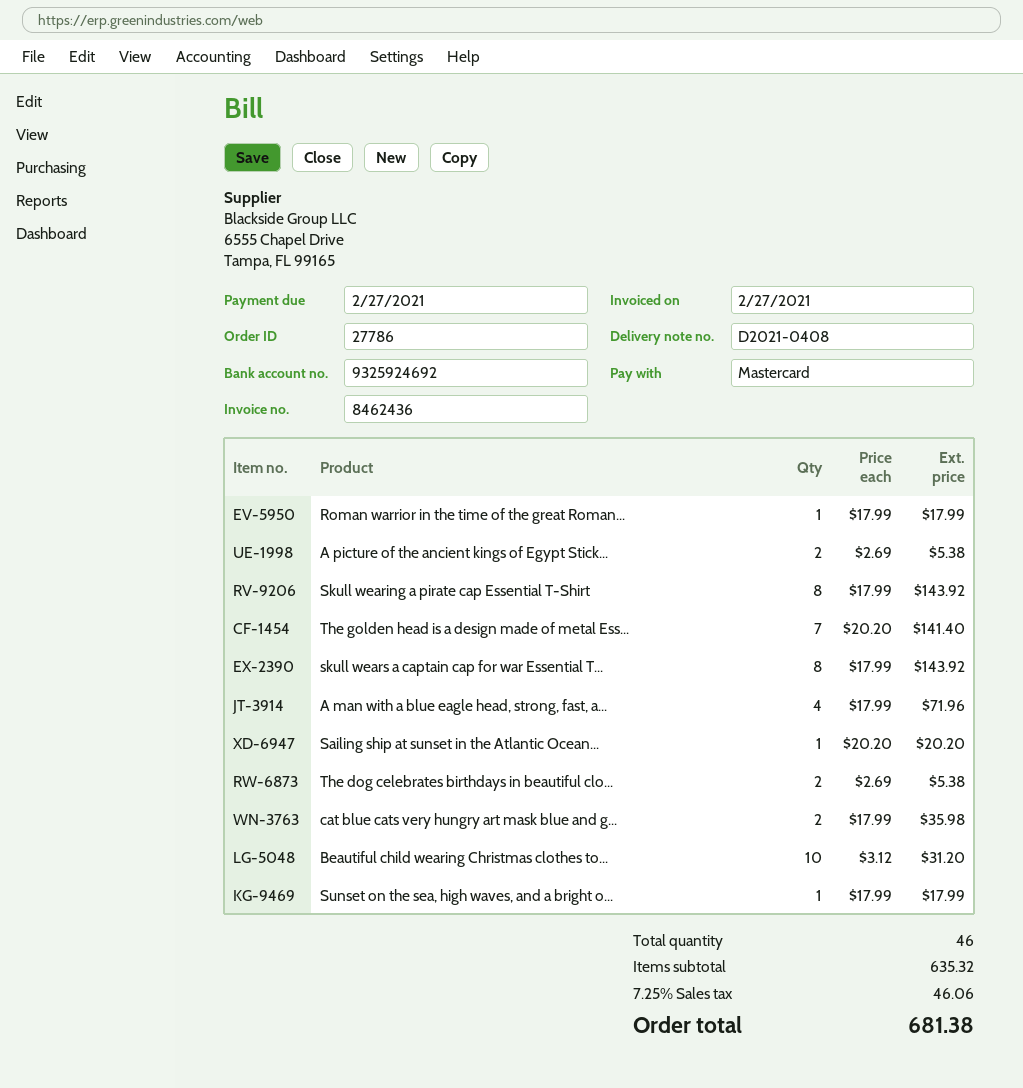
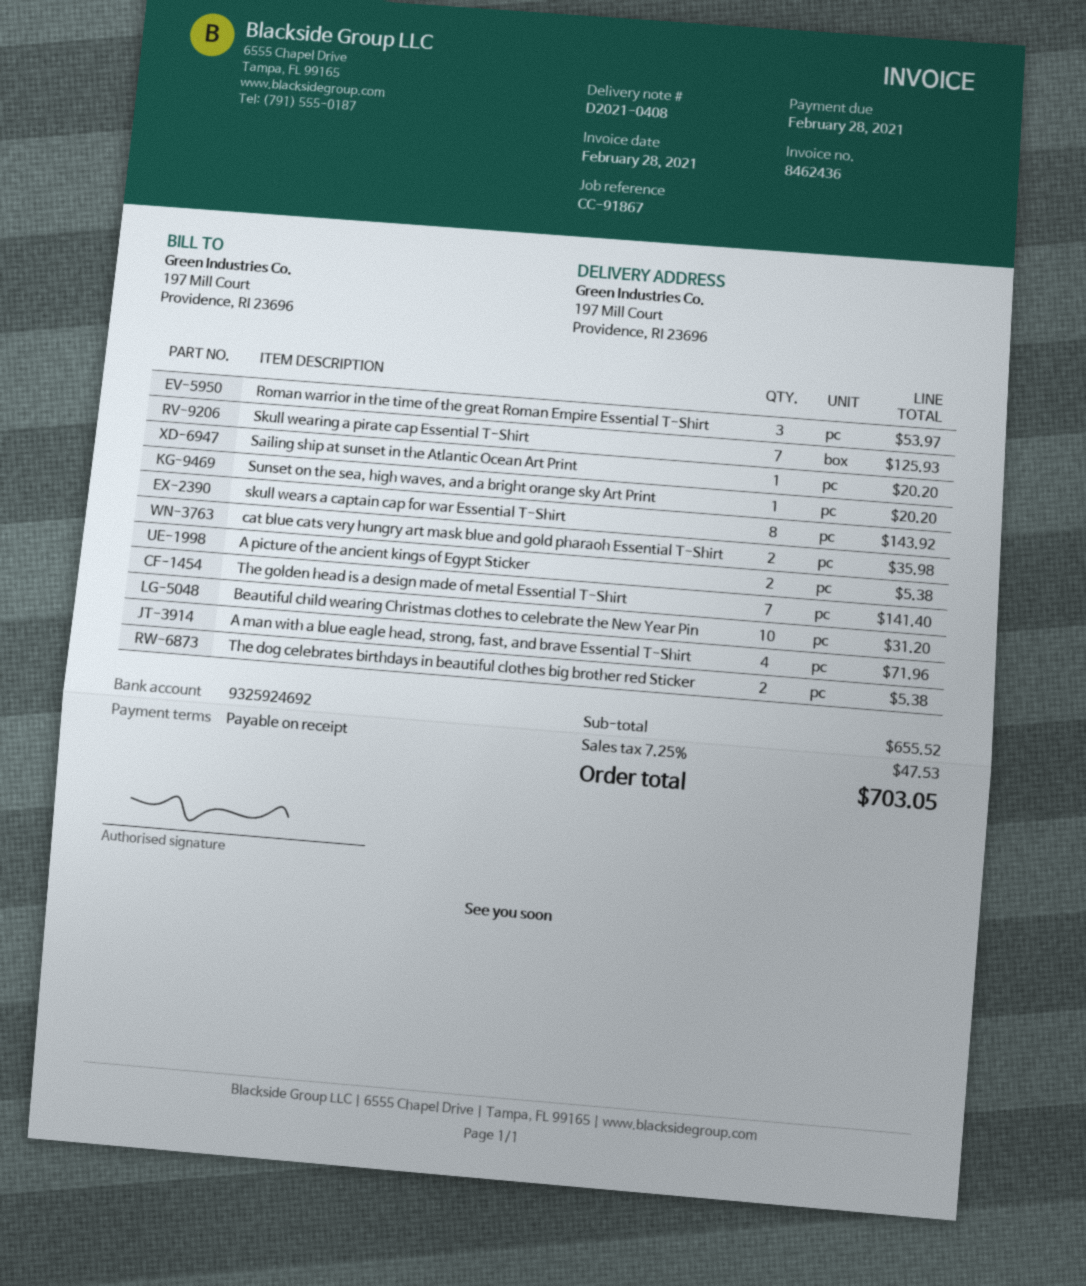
invoice date: 2021-02-27 -> 2021-02-28
due date: 2021-02-27 -> 2021-02-28
Roman warrior in the time of the great Roman...: 1 for 17.99 -> 3 for 53.97
Skull wearing a pirate cap Essential T-Shirt: 8 for 143.92 -> 7 for 125.93
Sunset on the sea, high waves, and a bright o...: 1 for 17.99 -> 1 for 20.20
subtotal: 635.32 -> 655.52
tax: 7.25% = 46.06 -> 7.25% = 47.53
total: 681.38 -> 703.05

